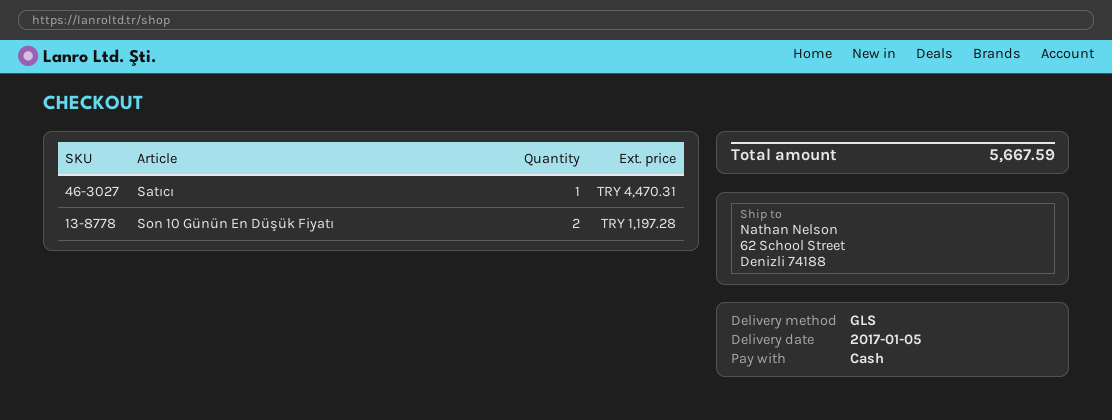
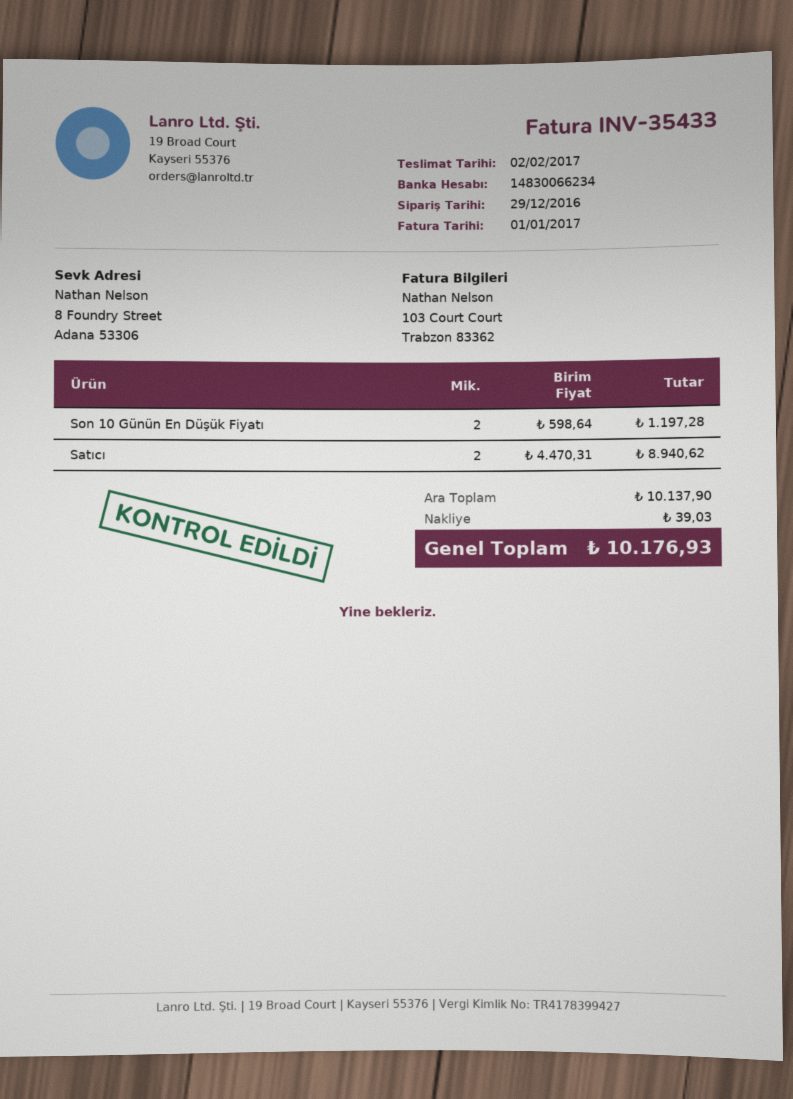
delivery date: 2017-01-05 -> 2017-02-02
ship to: 62 School Street, Denizli 74188 -> 8 Foundry Street, Adana 53306
Satıcı: 1 for 4470.31 -> 2 for 8940.62
shipping: none -> 39.03
total: 5667.59 -> 10176.93

